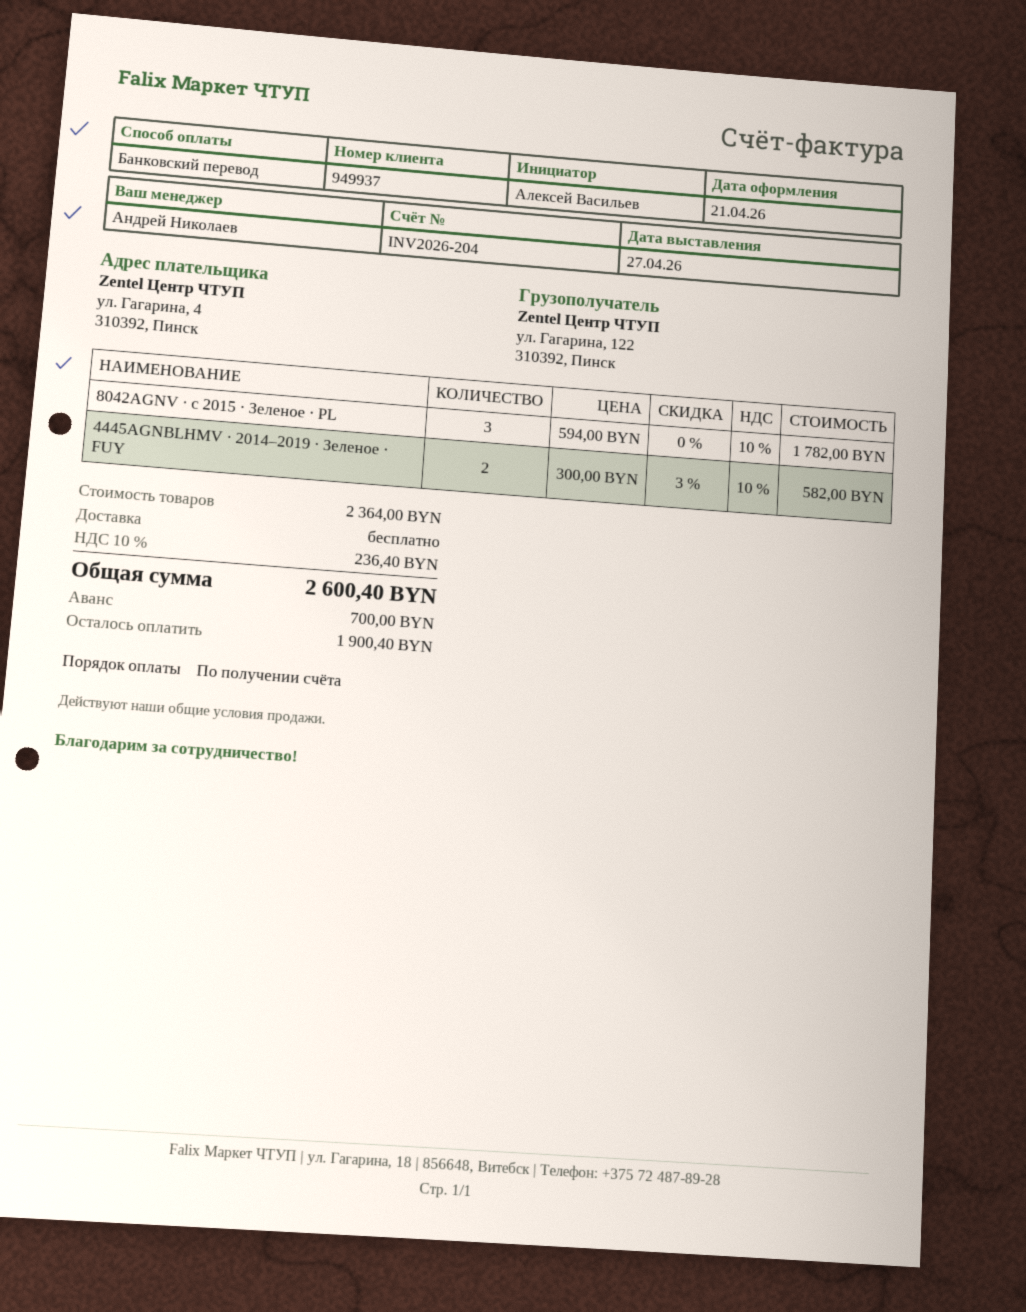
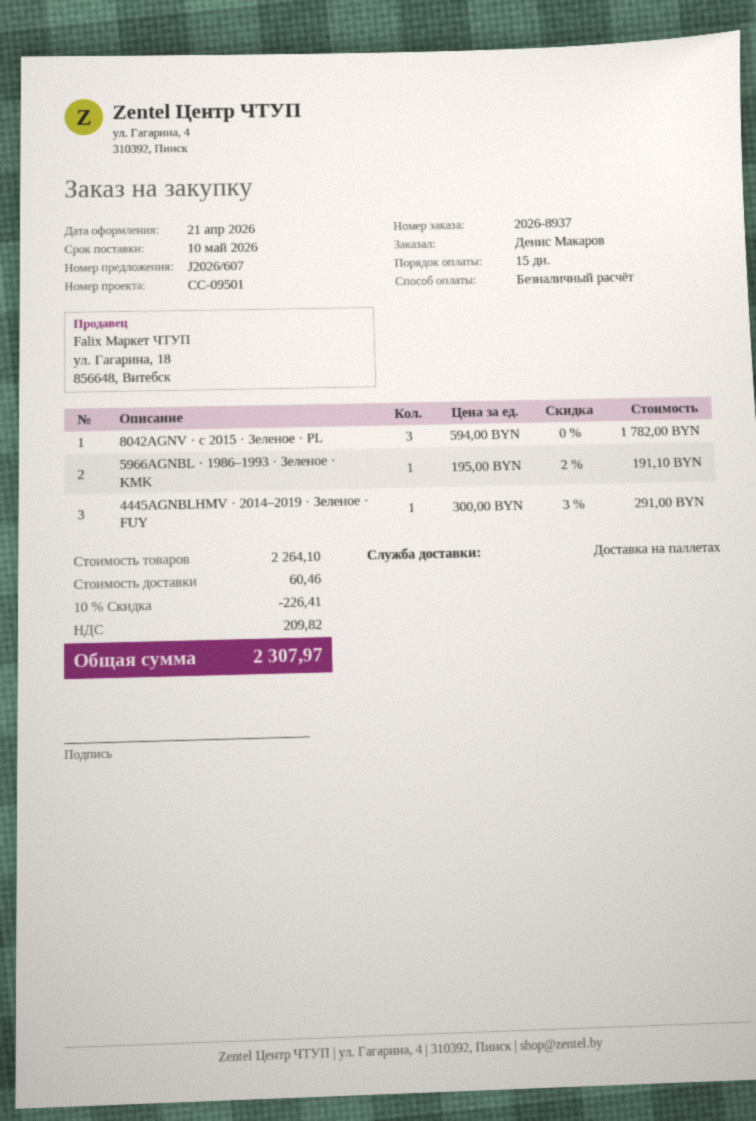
payment terms: on receipt -> 15 days
ordered by: Алексей Васильев -> Денис Макаров
4445AGNBLHMV · 2014–2019 · Зеленое · FUY: 2 x 300.00 - 3% = 582.00 -> 1 x 300.00 - 3% = 291.00
5966AGNBL · 1986–1993 · Зеленое · KMK: none -> 1 x 195.00 - 2% = 191.10
subtotal: 2364.00 -> 2264.10
discount: none -> 10% = 226.41
shipping: 0.00 -> 60.46
tax: 236.40 -> 209.82
total: 2600.40 -> 2307.97

